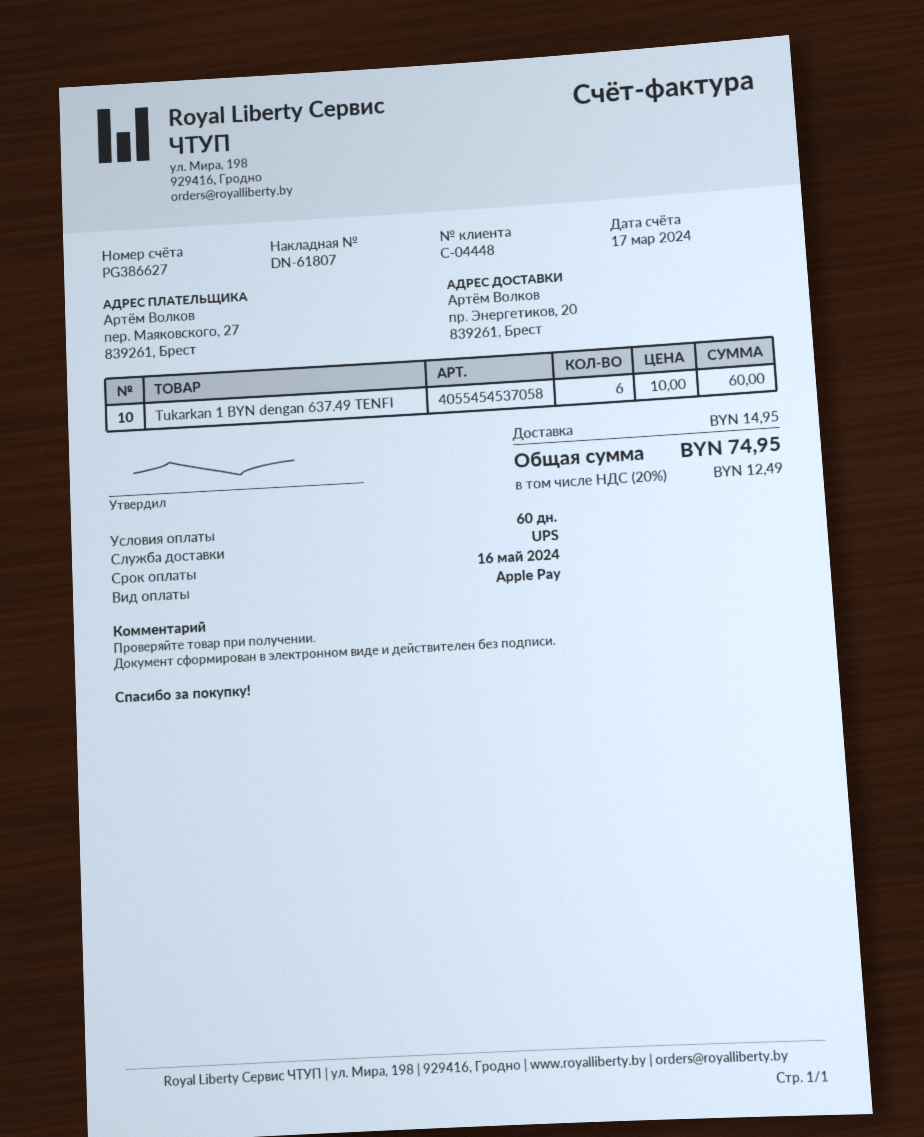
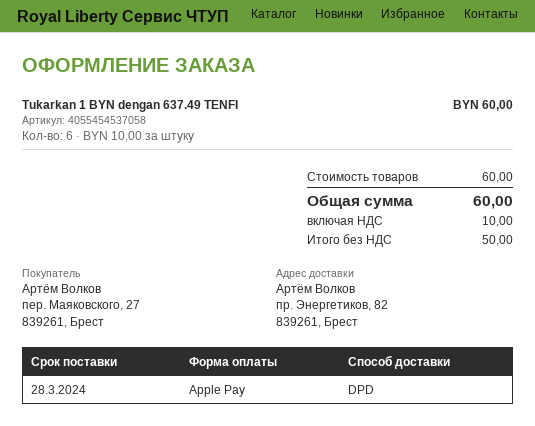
shipping method: UPS -> DPD
ship to: пр. Энергетиков, 20, 839261, Брест -> пр. Энергетиков, 82, 839261, Брест
shipping: 14.95 -> none
tax: 12.49 -> 10.00
total: 74.95 -> 60.00

